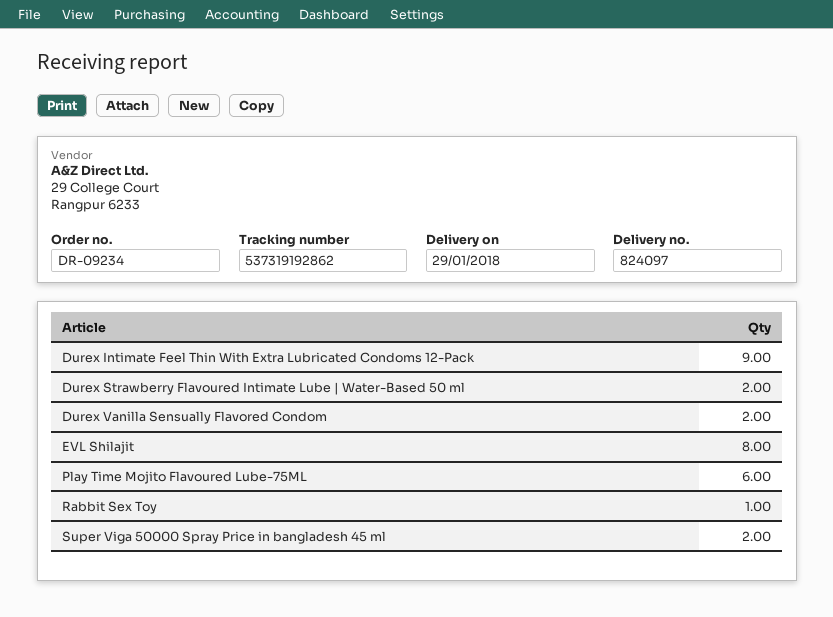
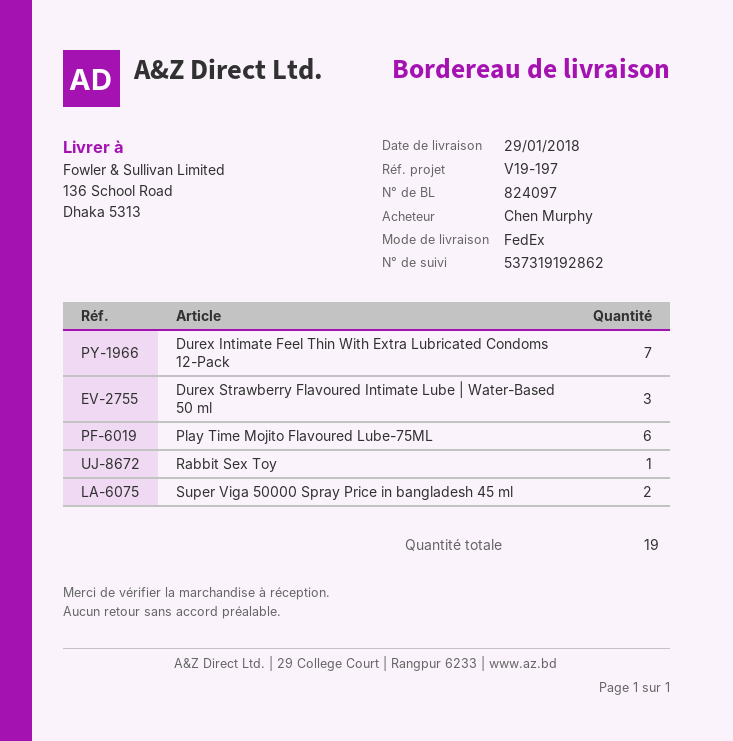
Durex Intimate Feel Thin With Extra Lubricated Condoms 12-Pack: 9 -> 7
Durex Strawberry Flavoured Intimate Lube | Water-Based 50 ml: 2 -> 3
Durex Vanilla Sensually Flavored Condom: 2 -> none
EVL Shilajit: 8 -> none

